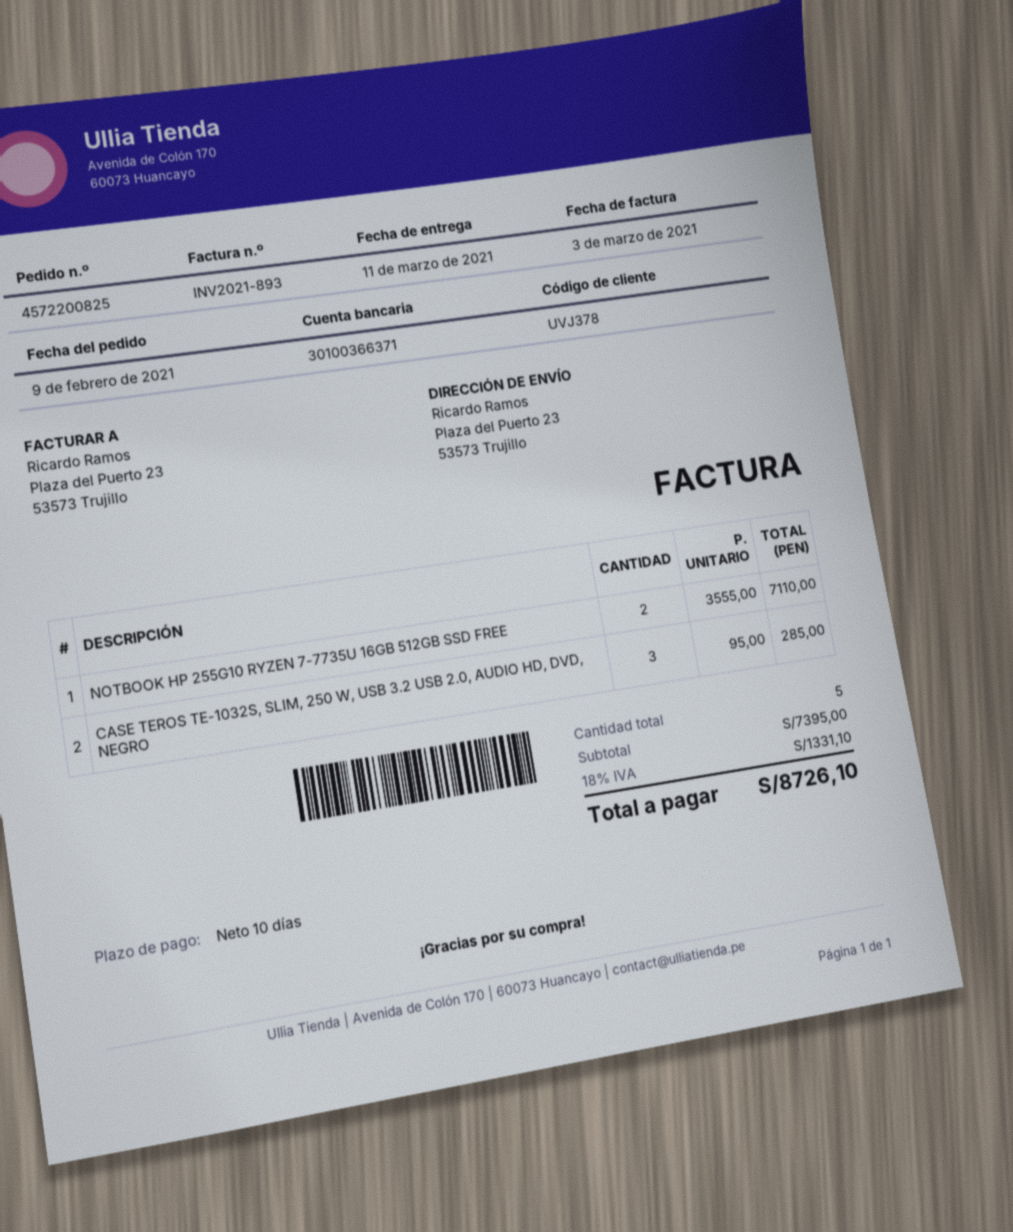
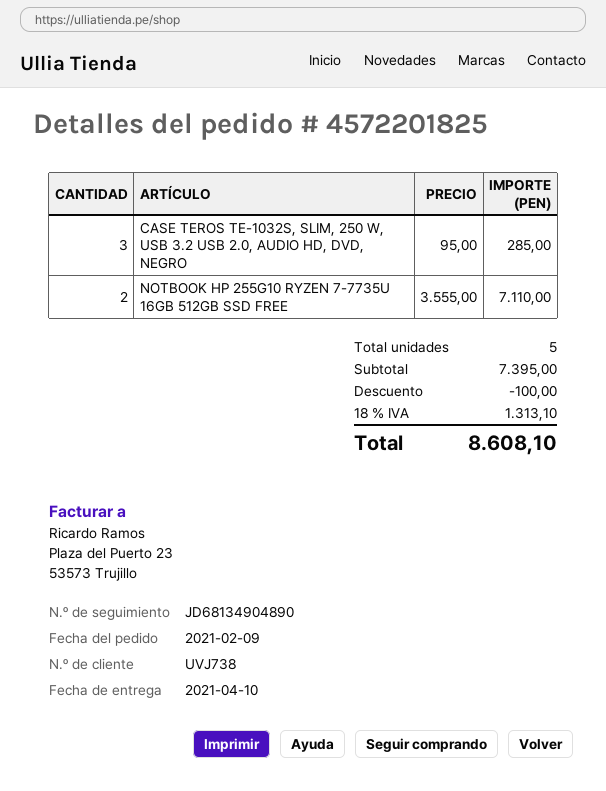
order number: 4572200825 -> 4572201825
delivery date: 2021-03-11 -> 2021-04-10
customer number: UVJ378 -> UVJ738
discount: none -> 100.00
tax: 18% = 1331.10 -> 18% = 1313.10
total: 8726.10 -> 8608.10

